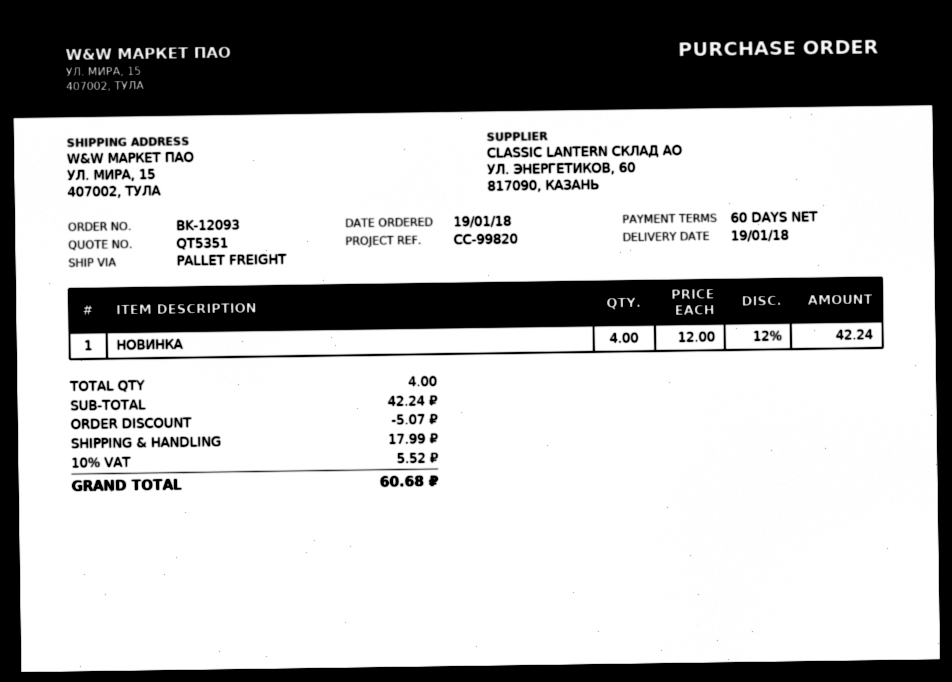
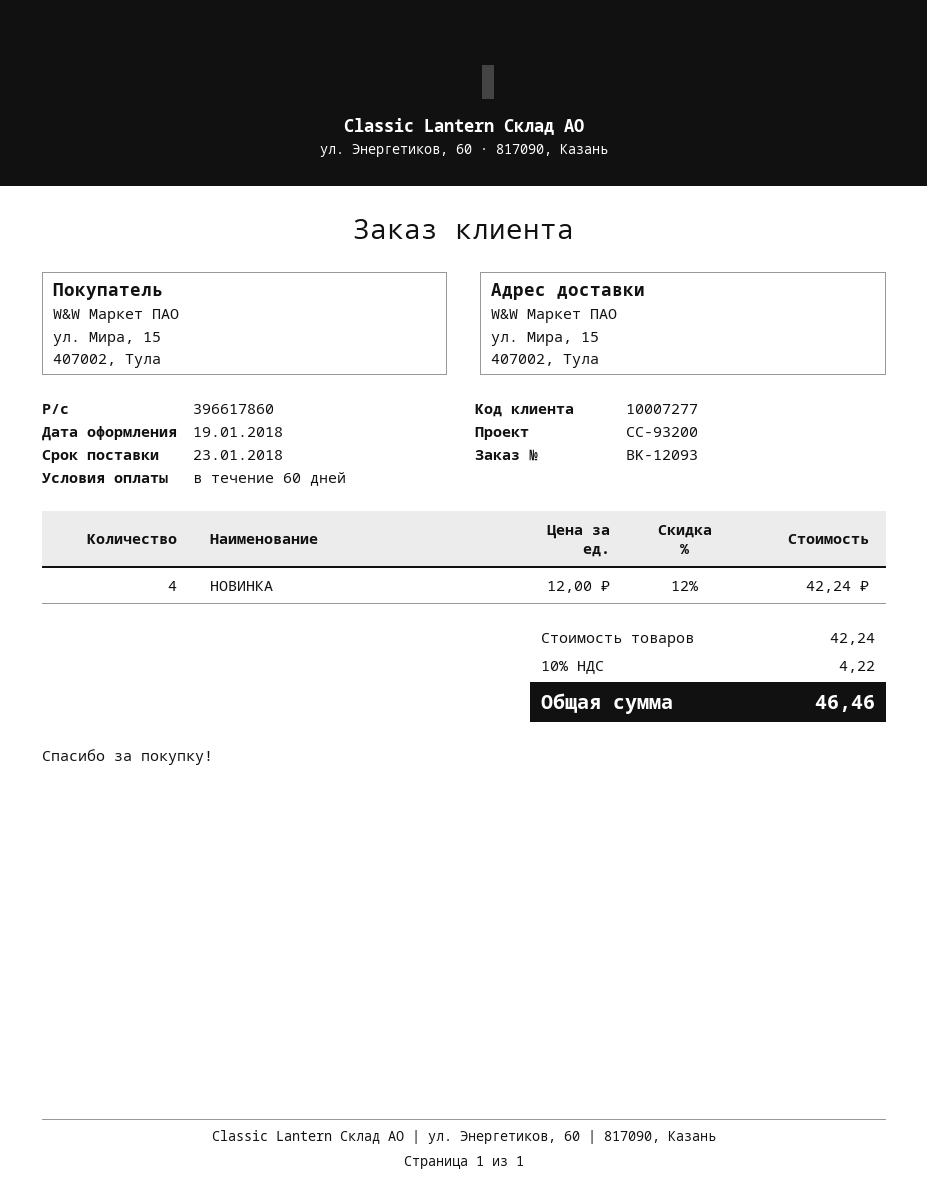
delivery date: 2018-01-19 -> 2018-01-23
reference: CC-99820 -> CC-93200
discount: 5.07 -> none
shipping: 17.99 -> none
tax: 10% = 5.52 -> 10% = 4.22
total: 60.68 -> 46.46

